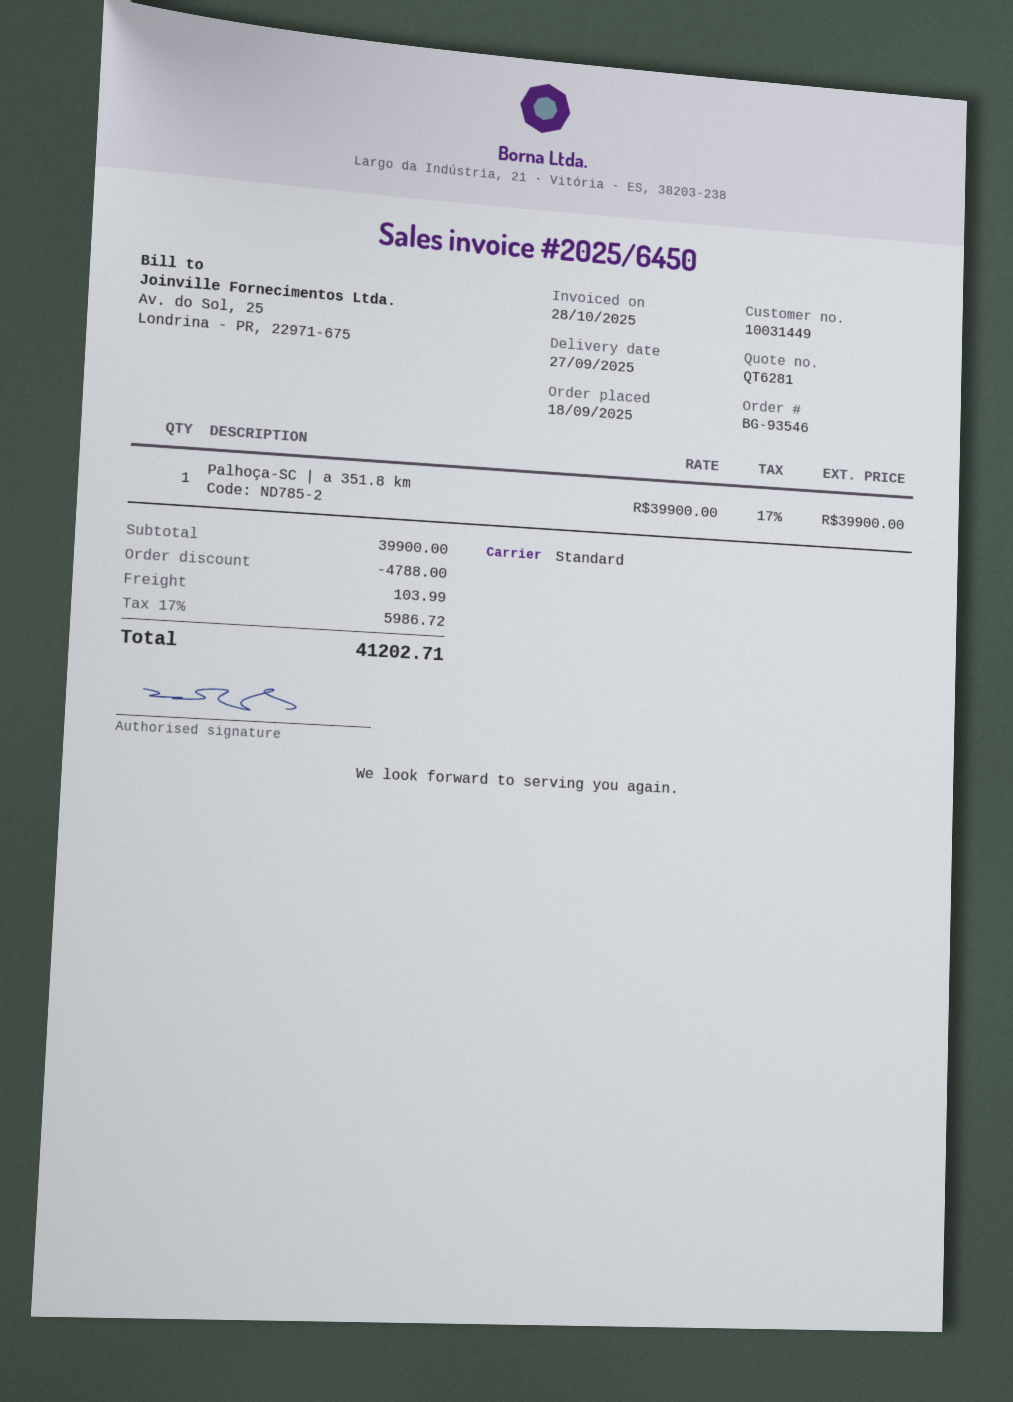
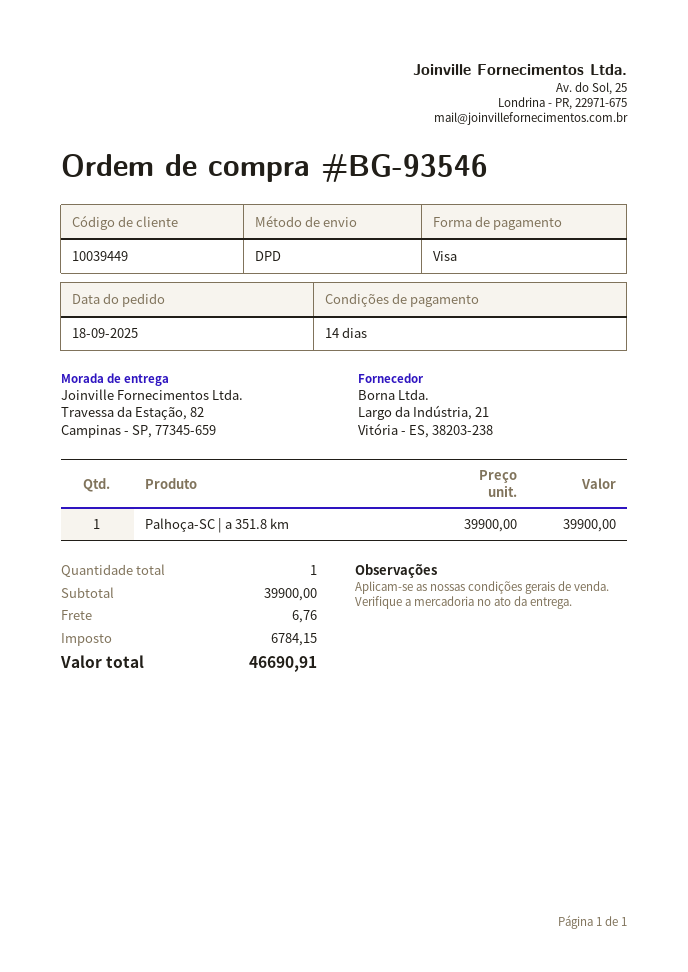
customer number: 10031449 -> 10039449
shipping method: standard -> DPD
discount: 4788.00 -> none
shipping: 103.99 -> 6.76
tax: 5986.72 -> 6784.15
total: 41202.71 -> 46690.91

